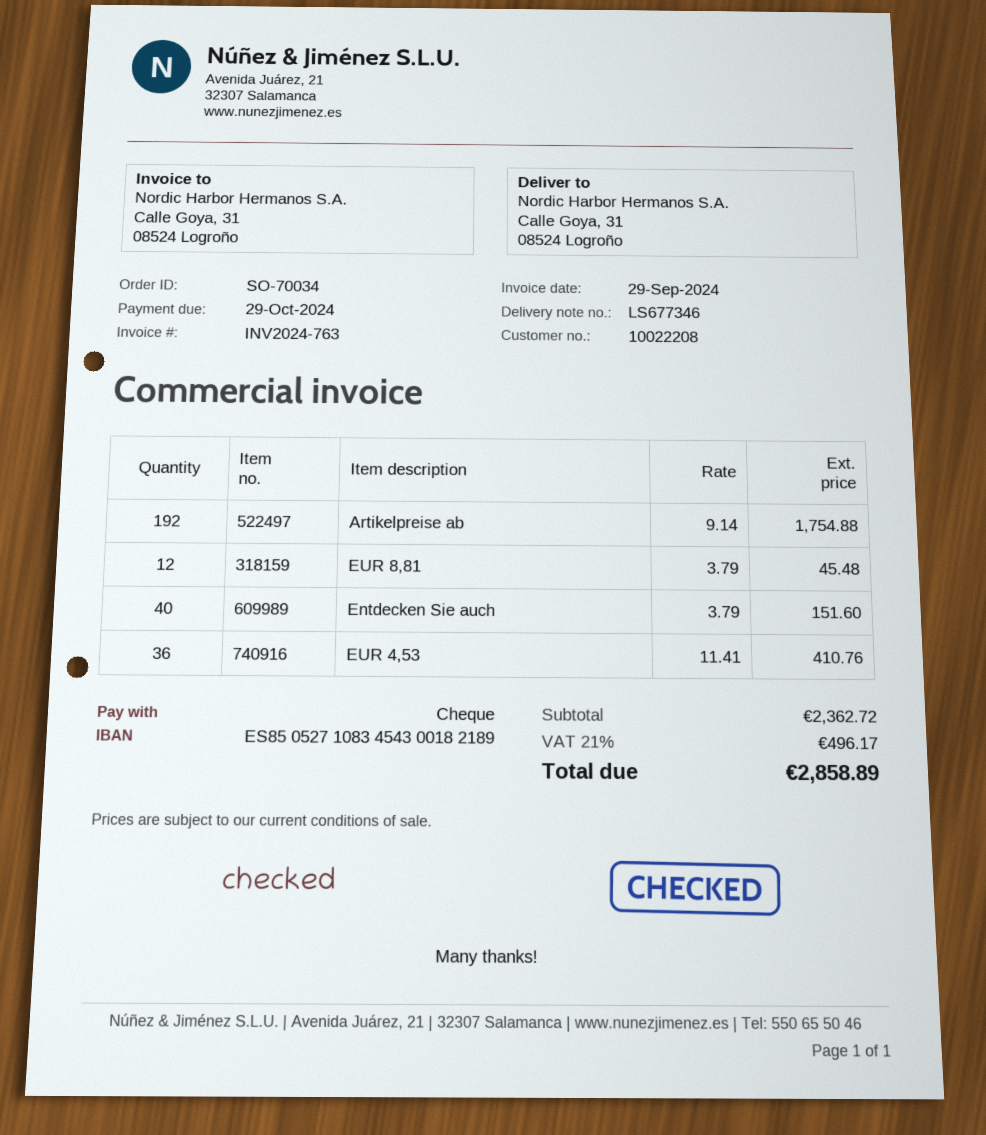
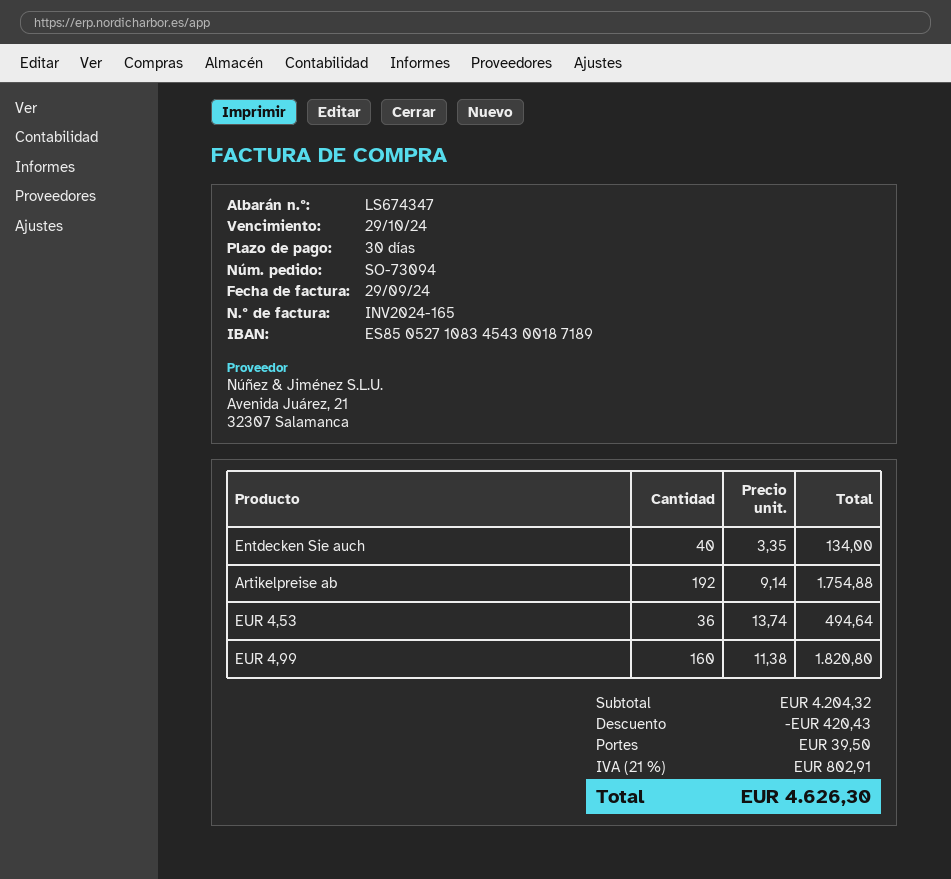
order number: SO-70034 -> SO-73094
delivery note number: LS677346 -> LS674347
invoice number: INV2024-763 -> INV2024-165
bank account: ES8505271083454300182189 -> ES8505271083454300187189
EUR 8,81: 12 x 3.79 = 45.48 -> none
Entdecken Sie auch: 40 x 3.79 = 151.60 -> 40 x 3.35 = 134.00
EUR 4,53: 36 x 11.41 = 410.76 -> 36 x 13.74 = 494.64
EUR 4,99: none -> 160 x 11.38 = 1820.80
subtotal: 2362.72 -> 4204.32
discount: none -> 420.43
shipping: none -> 39.50
tax: 21% = 496.17 -> 21% = 802.91
total: 2858.89 -> 4626.30

